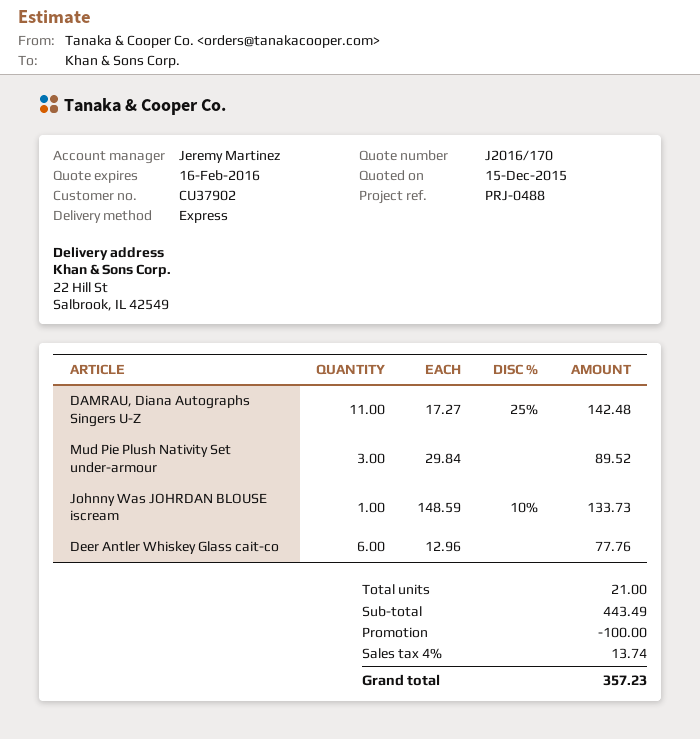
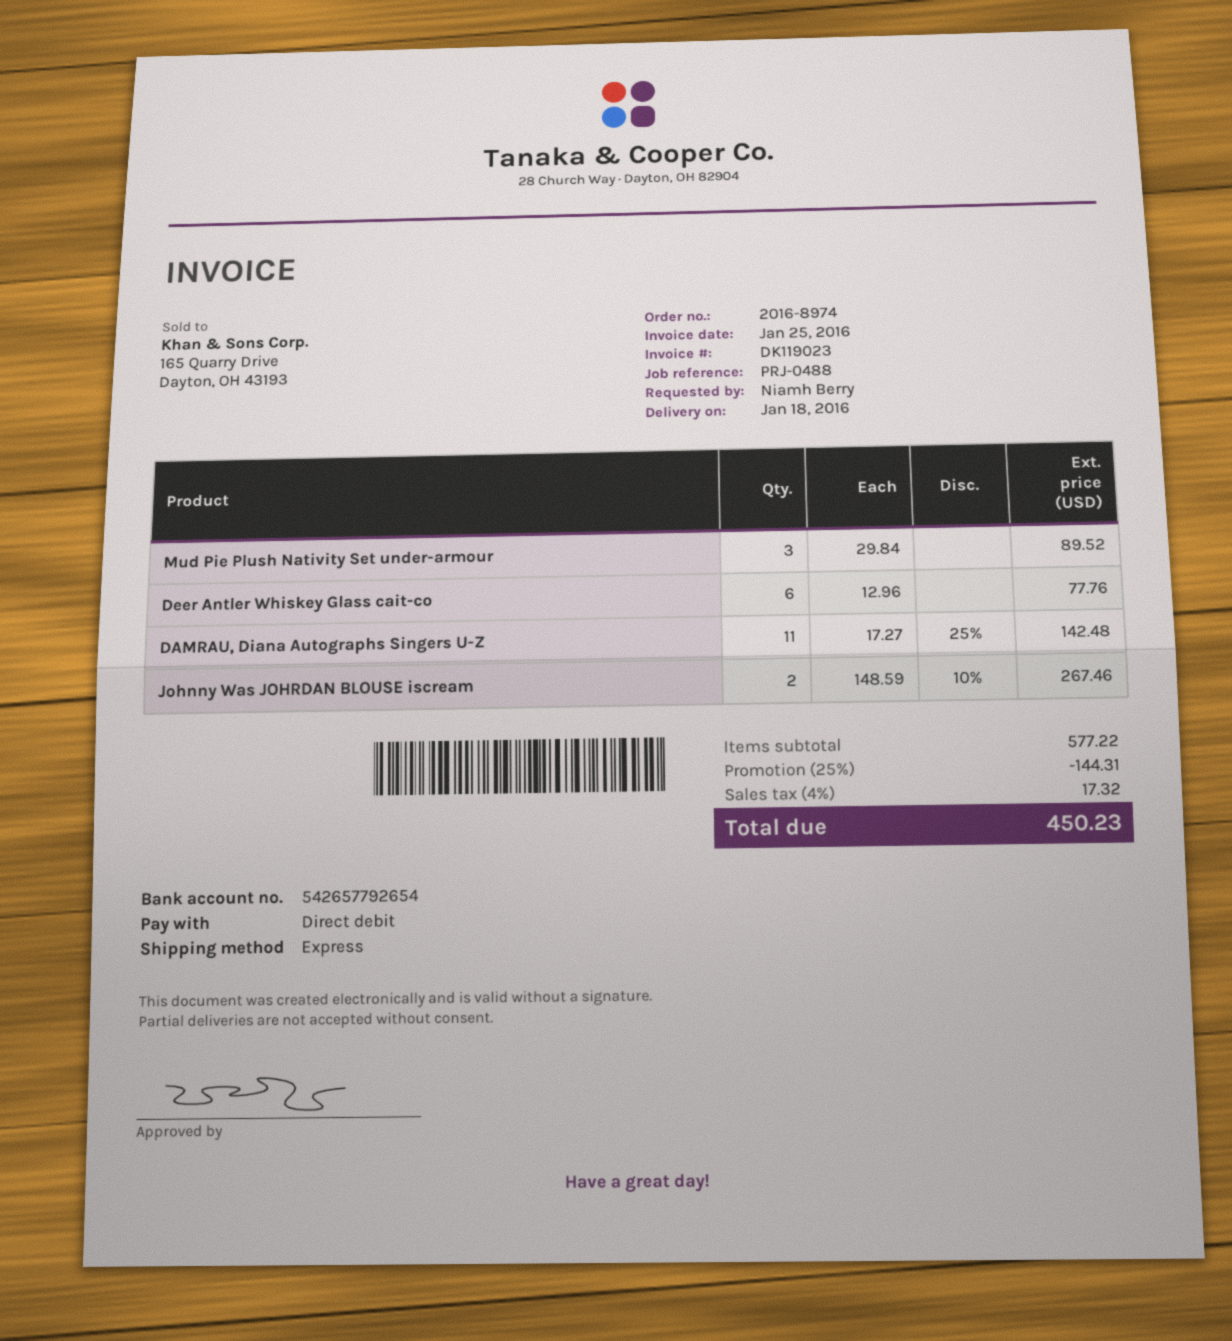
Johnny Was JOHRDAN BLOUSE iscream: 1 x 148.59 - 10% = 133.73 -> 2 x 148.59 - 10% = 267.46
subtotal: 443.49 -> 577.22
discount: 100.00 -> 144.31
tax: 4% = 13.74 -> 4% = 17.32
total: 357.23 -> 450.23

